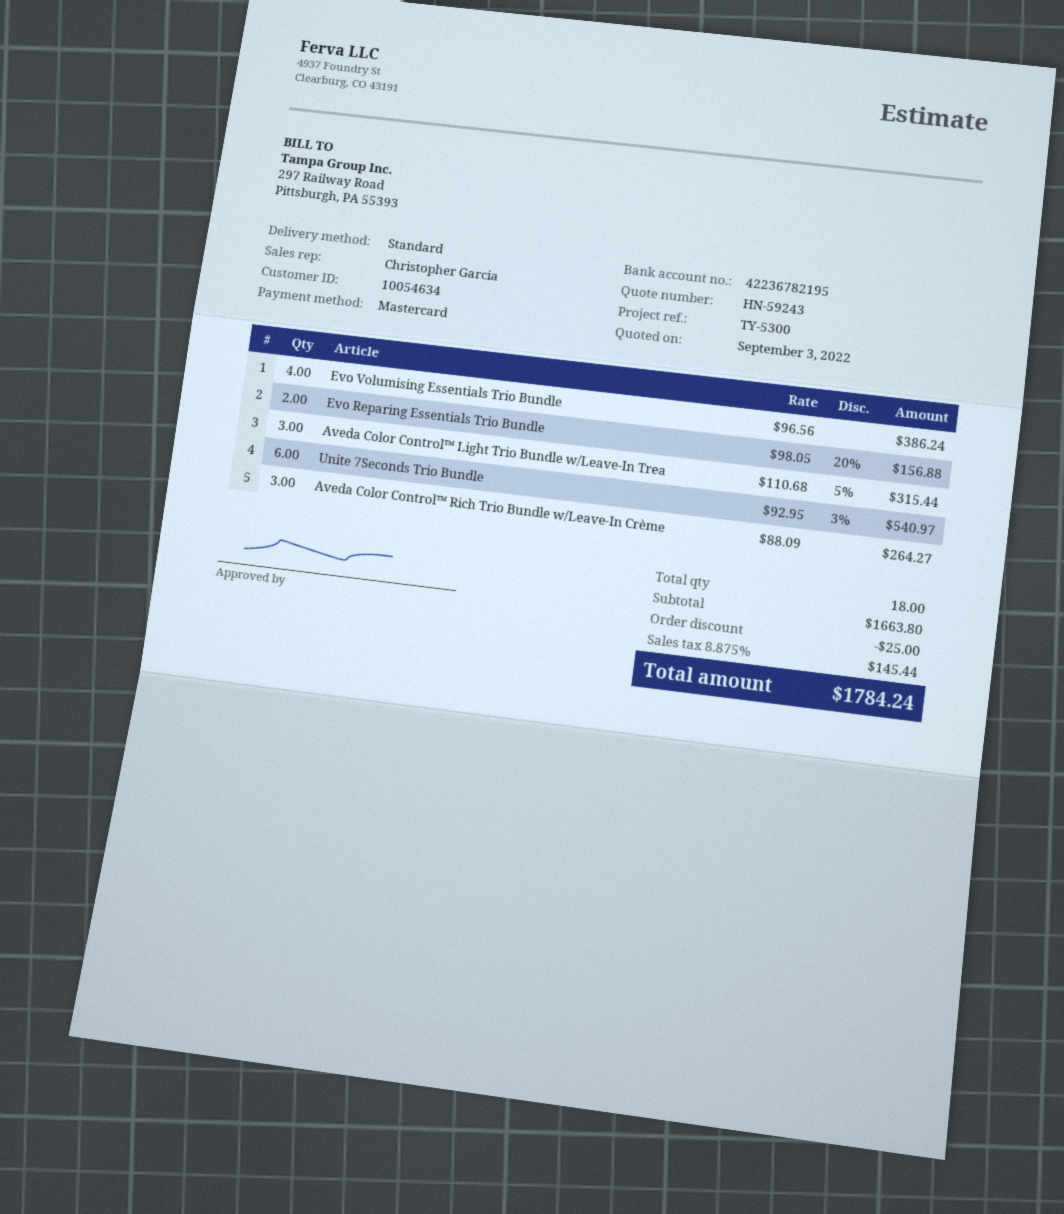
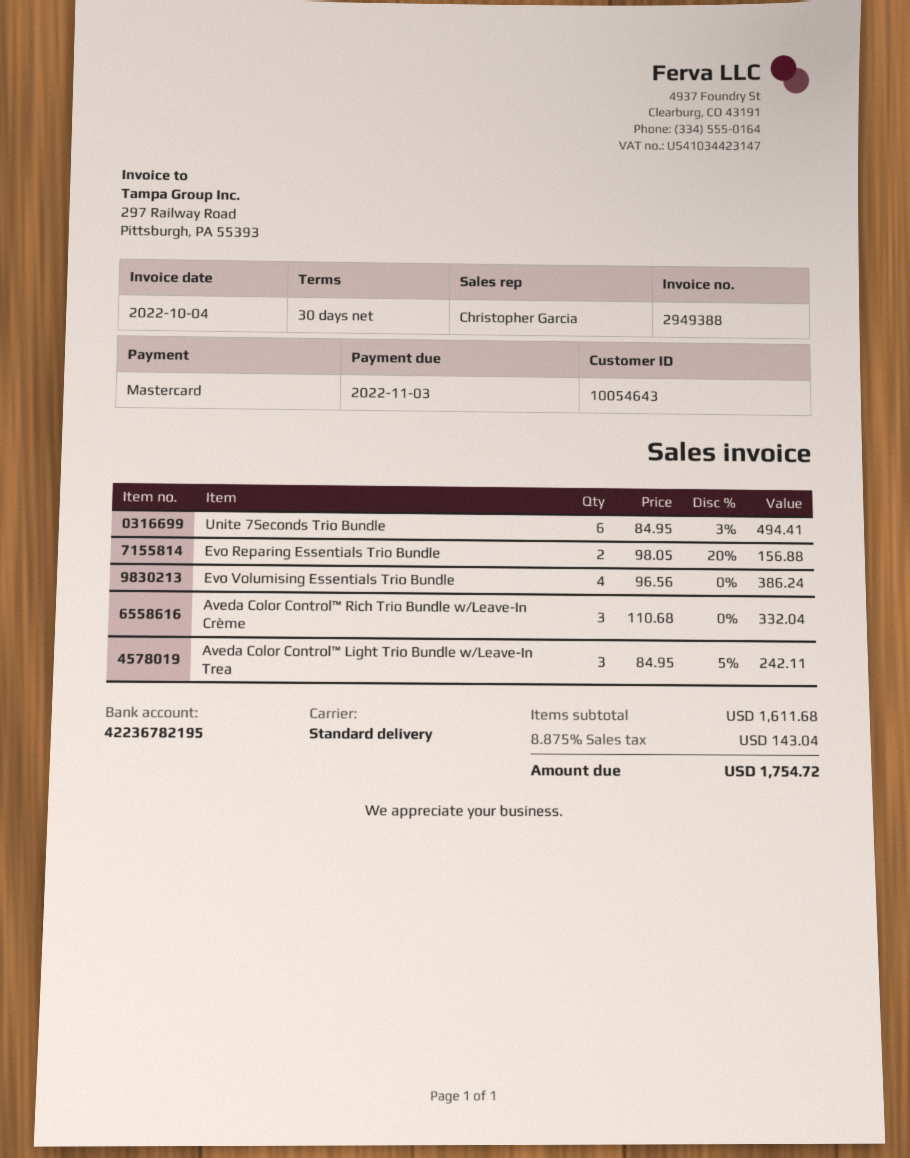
customer number: 10054634 -> 10054643
Aveda Color Control™ Light Trio Bundle w/Leave-In Trea: 3 x 110.68 - 5% = 315.44 -> 3 x 84.95 - 5% = 242.11
Unite 7Seconds Trio Bundle: 6 x 92.95 - 3% = 540.97 -> 6 x 84.95 - 3% = 494.41
Aveda Color Control™ Rich Trio Bundle w/Leave-In Crème: 3 x 88.09 = 264.27 -> 3 x 110.68 = 332.04
subtotal: 1663.80 -> 1611.68
discount: 25.00 -> none
tax: 8.875% = 145.44 -> 8.875% = 143.04
total: 1784.24 -> 1754.72

